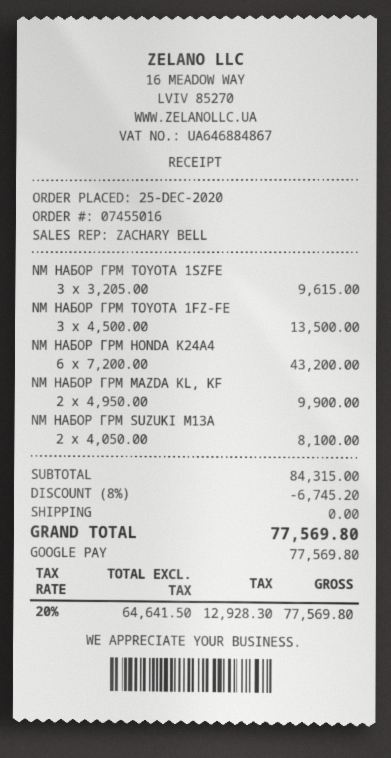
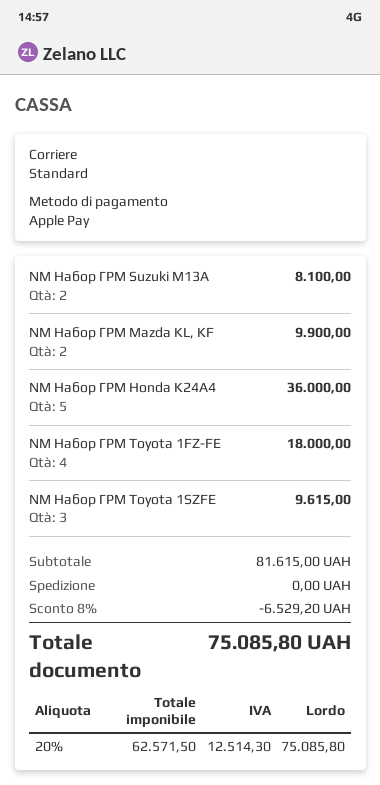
payment method: Google Pay -> Apple Pay
NM НАБОР ГРМ TOYOTA 1FZ-FE: 3 for 13500.00 -> 4 for 18000.00
NM НАБОР ГРМ HONDA K24A4: 6 for 43200.00 -> 5 for 36000.00
subtotal: 84315.00 -> 81615.00
discount: 8% = 6745.20 -> 8% = 6529.20
net: 64641.50 -> 62571.50
tax: 20% = 12928.30 -> 20% = 12514.30
total: 77569.80 -> 75085.80

